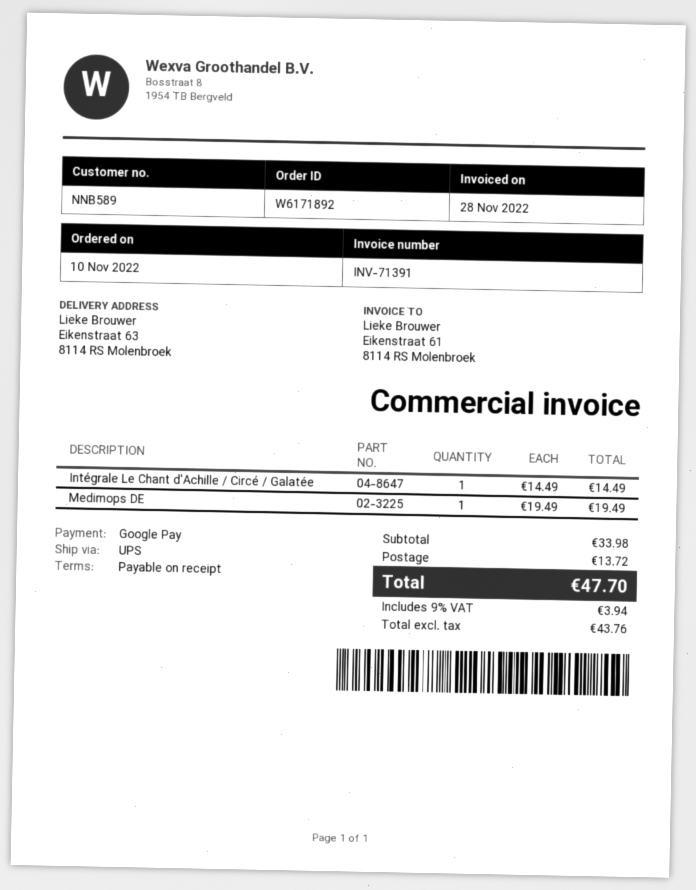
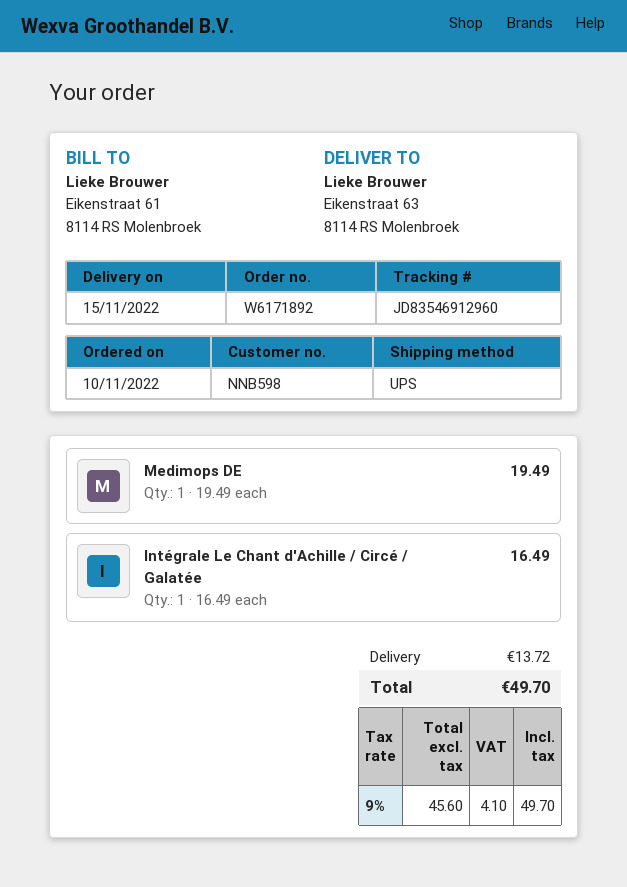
customer number: NNB589 -> NNB598
Intégrale Le Chant d'Achille / Circé / Galatée: 1 x 14.49 = 14.49 -> 1 x 16.49 = 16.49
net: 43.76 -> 45.60
tax: 9% = 3.94 -> 9% = 4.10
total: 47.70 -> 49.70

